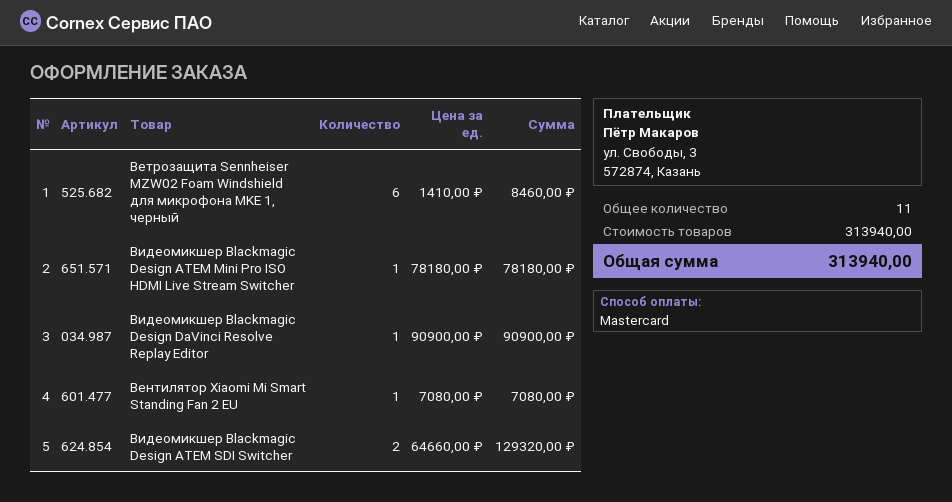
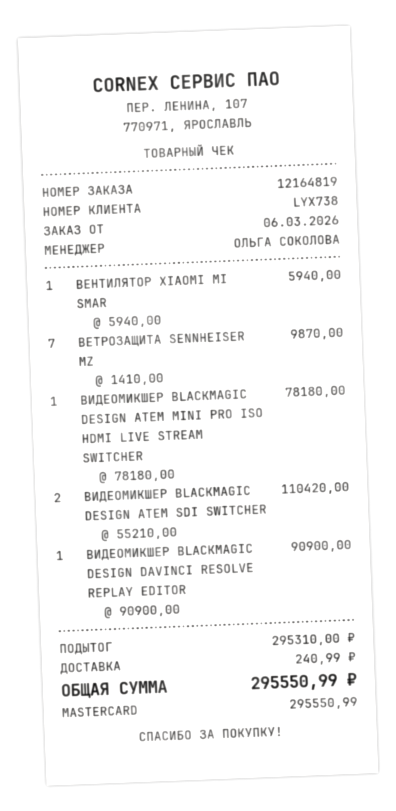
Ветрозащита Sennheiser MZW02 Foam Windshield для микрофона MKE 1, черный: 6 x 1410.00 = 8460.00 -> 7 x 1410.00 = 9870.00
Вентилятор Xiaomi Mi Smart Standing Fan 2 EU: 1 x 7080.00 = 7080.00 -> 1 x 5940.00 = 5940.00
Видеомикшер Blackmagic Design ATEM SDI Switcher: 2 x 64660.00 = 129320.00 -> 2 x 55210.00 = 110420.00
subtotal: 313940.00 -> 295310.00
shipping: none -> 240.99
total: 313940.00 -> 295550.99

